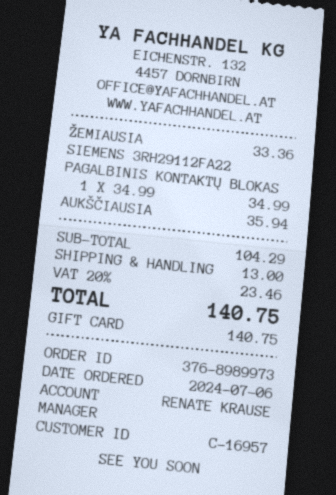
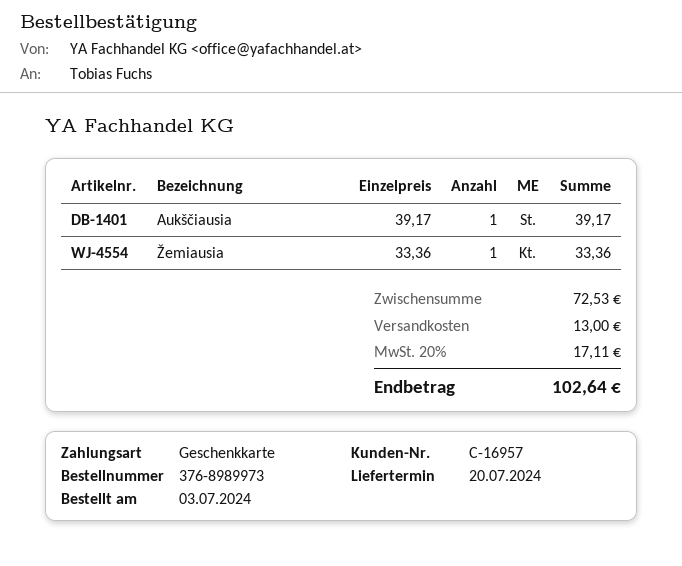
order date: 2024-07-06 -> 2024-07-03
SIEMENS 3RH29112FA22 PAGALBINIS KONTAKTŲ BLOKAS: 1 x 34.99 = 34.99 -> none
AUKŠČIAUSIA: 1 x 35.94 = 35.94 -> 1 x 39.17 = 39.17
subtotal: 104.29 -> 72.53
tax: 20% = 23.46 -> 20% = 17.11
total: 140.75 -> 102.64

